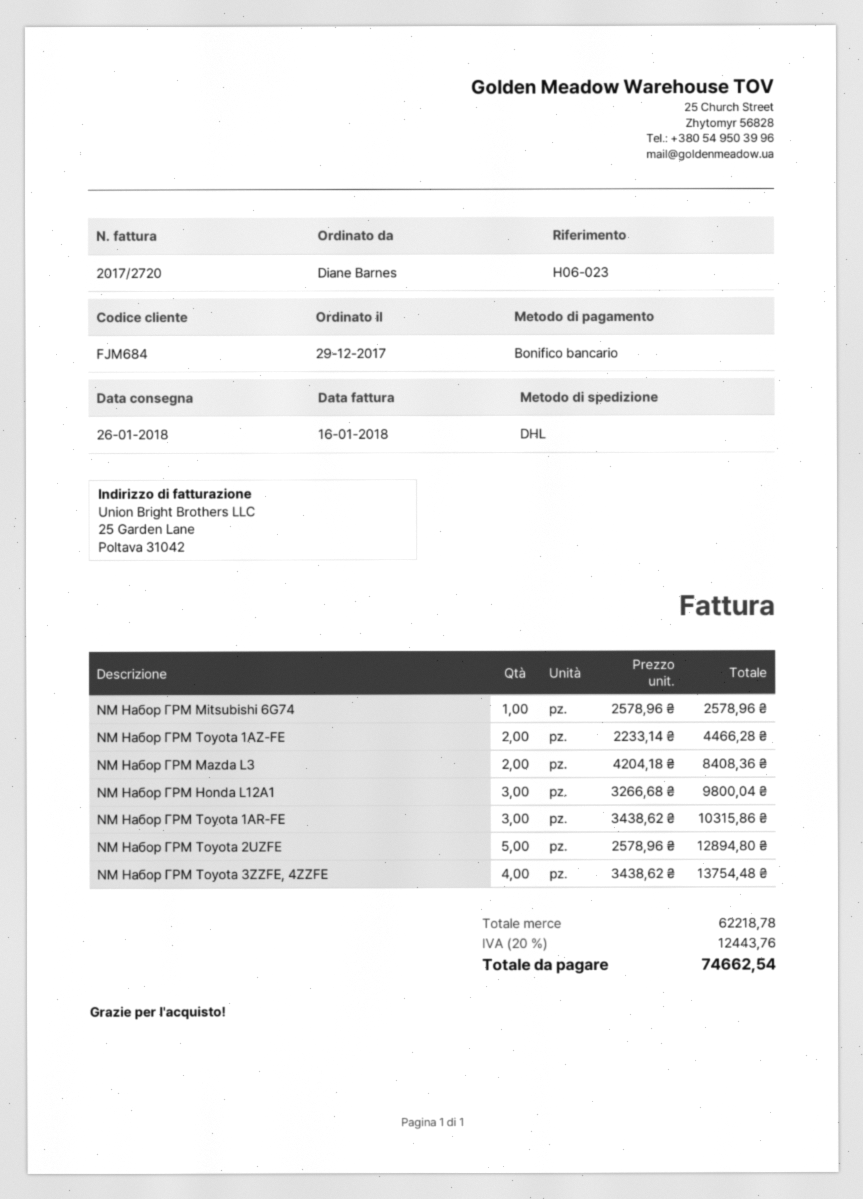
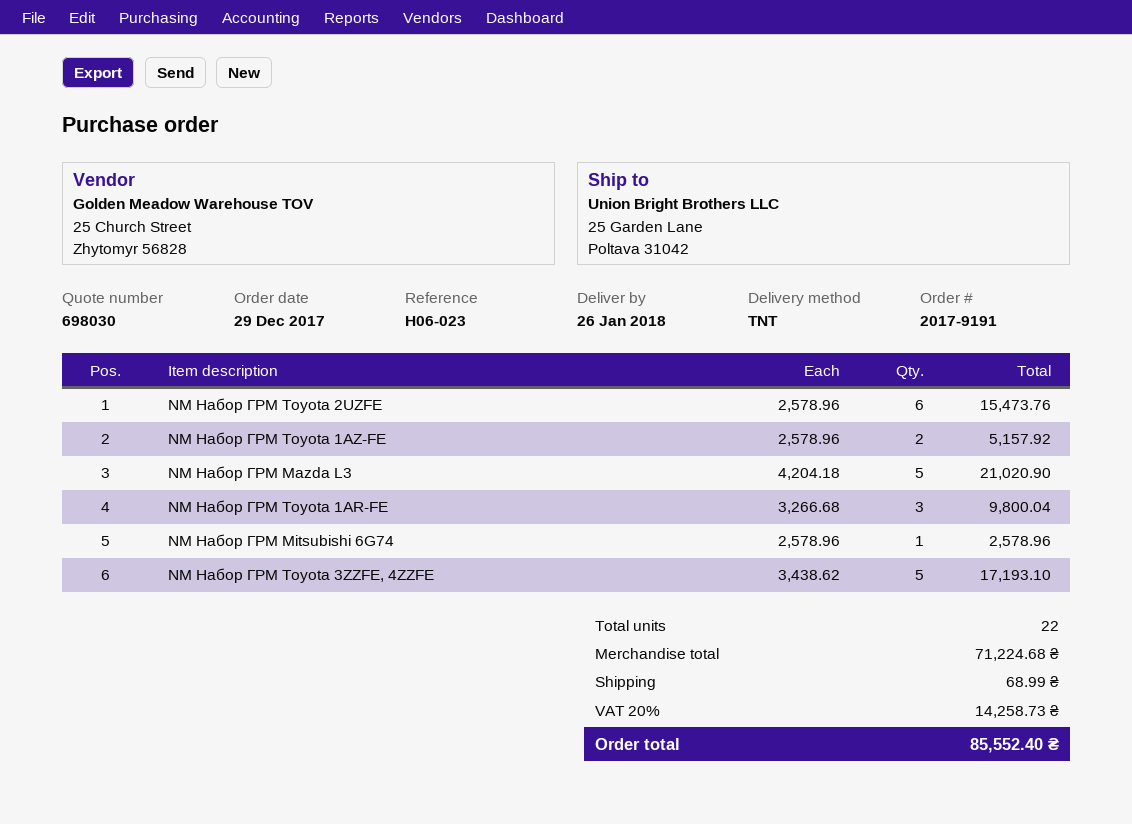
shipping method: DHL -> TNT
NM Набор ГРМ Toyota 1AZ-FE: 2 x 2233.14 = 4466.28 -> 2 x 2578.96 = 5157.92
NM Набор ГРМ Mazda L3: 2 x 4204.18 = 8408.36 -> 5 x 4204.18 = 21020.90
NM Набор ГРМ Honda L12A1: 3 x 3266.68 = 9800.04 -> none
NM Набор ГРМ Toyota 1AR-FE: 3 x 3438.62 = 10315.86 -> 3 x 3266.68 = 9800.04
NM Набор ГРМ Toyota 2UZFE: 5 x 2578.96 = 12894.80 -> 6 x 2578.96 = 15473.76
NM Набор ГРМ Toyota 3ZZFE, 4ZZFE: 4 x 3438.62 = 13754.48 -> 5 x 3438.62 = 17193.10
subtotal: 62218.78 -> 71224.68
shipping: none -> 68.99
tax: 20% = 12443.76 -> 20% = 14258.73
total: 74662.54 -> 85552.40

